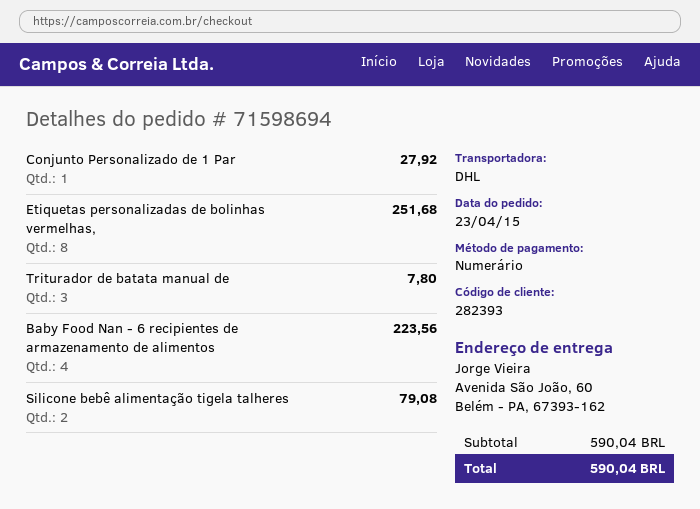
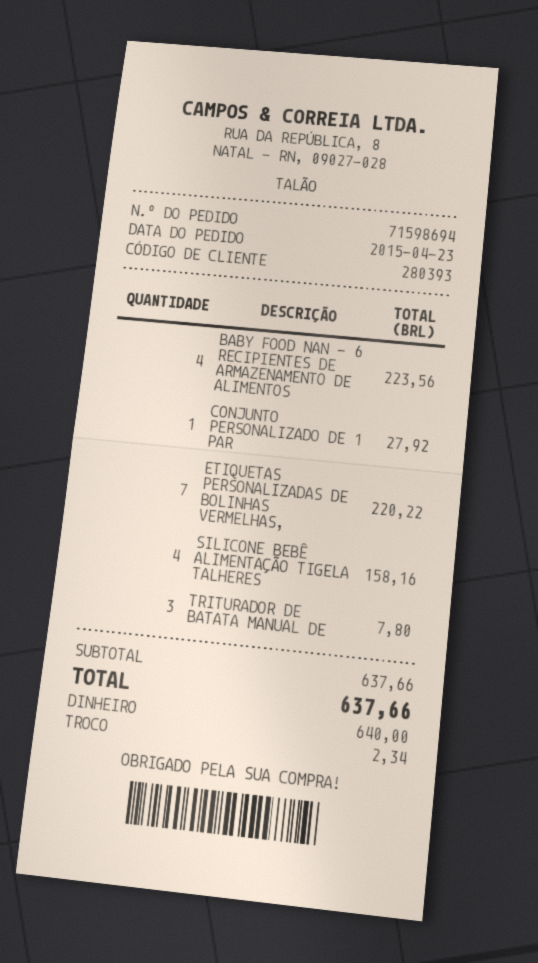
customer number: 282393 -> 280393
Etiquetas personalizadas de bolinhas vermelhas,: 8 for 251.68 -> 7 for 220.22
Silicone bebê alimentação tigela talheres: 2 for 79.08 -> 4 for 158.16
subtotal: 590.04 -> 637.66
total: 590.04 -> 637.66

